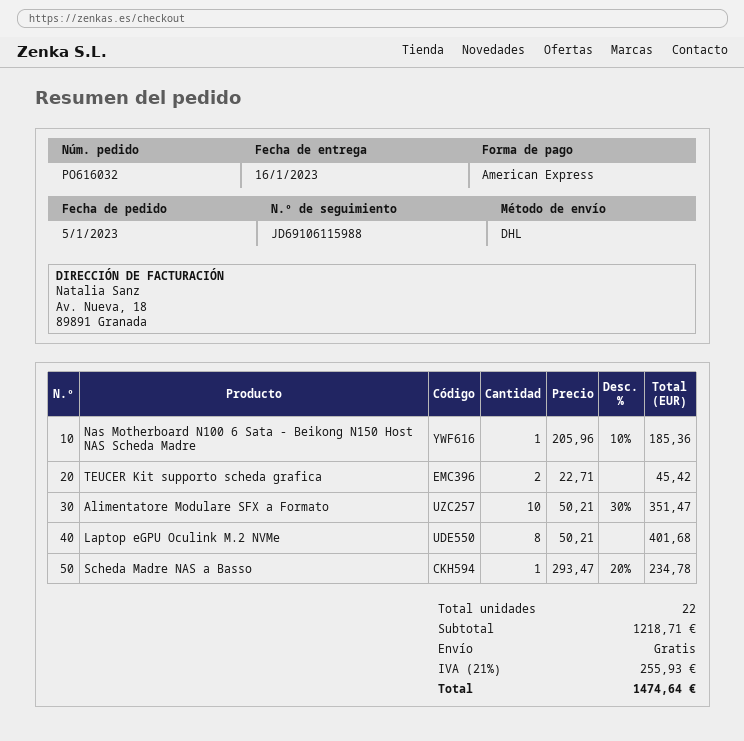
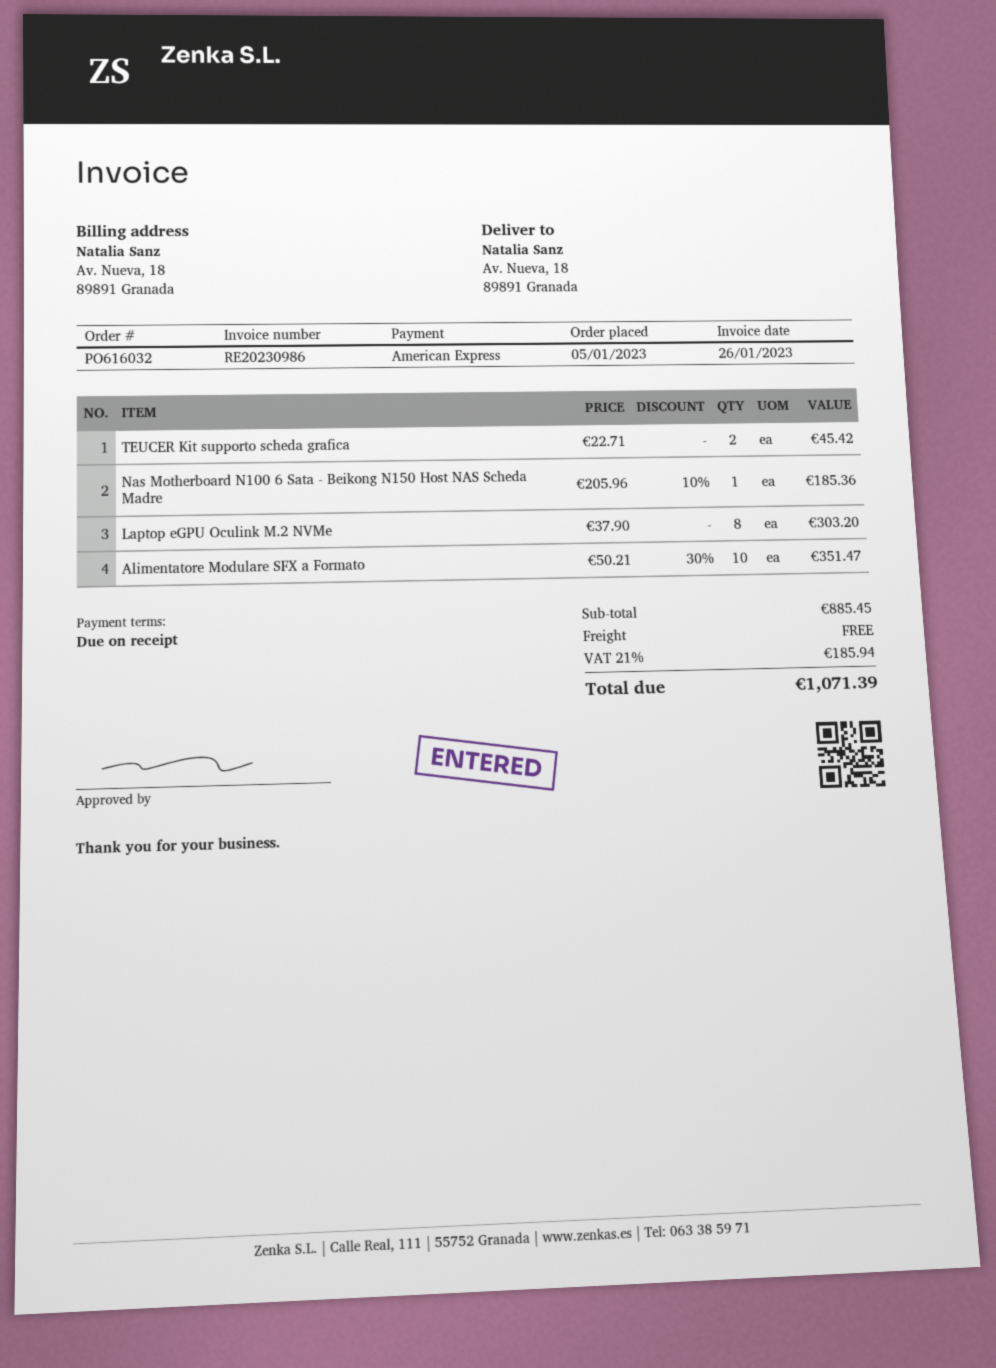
Laptop eGPU Oculink M.2 NVMe: 8 x 50.21 = 401.68 -> 8 x 37.90 = 303.20
Scheda Madre NAS a Basso: 1 x 293.47 - 20% = 234.78 -> none
subtotal: 1218.71 -> 885.45
tax: 21% = 255.93 -> 21% = 185.94
total: 1474.64 -> 1071.39

